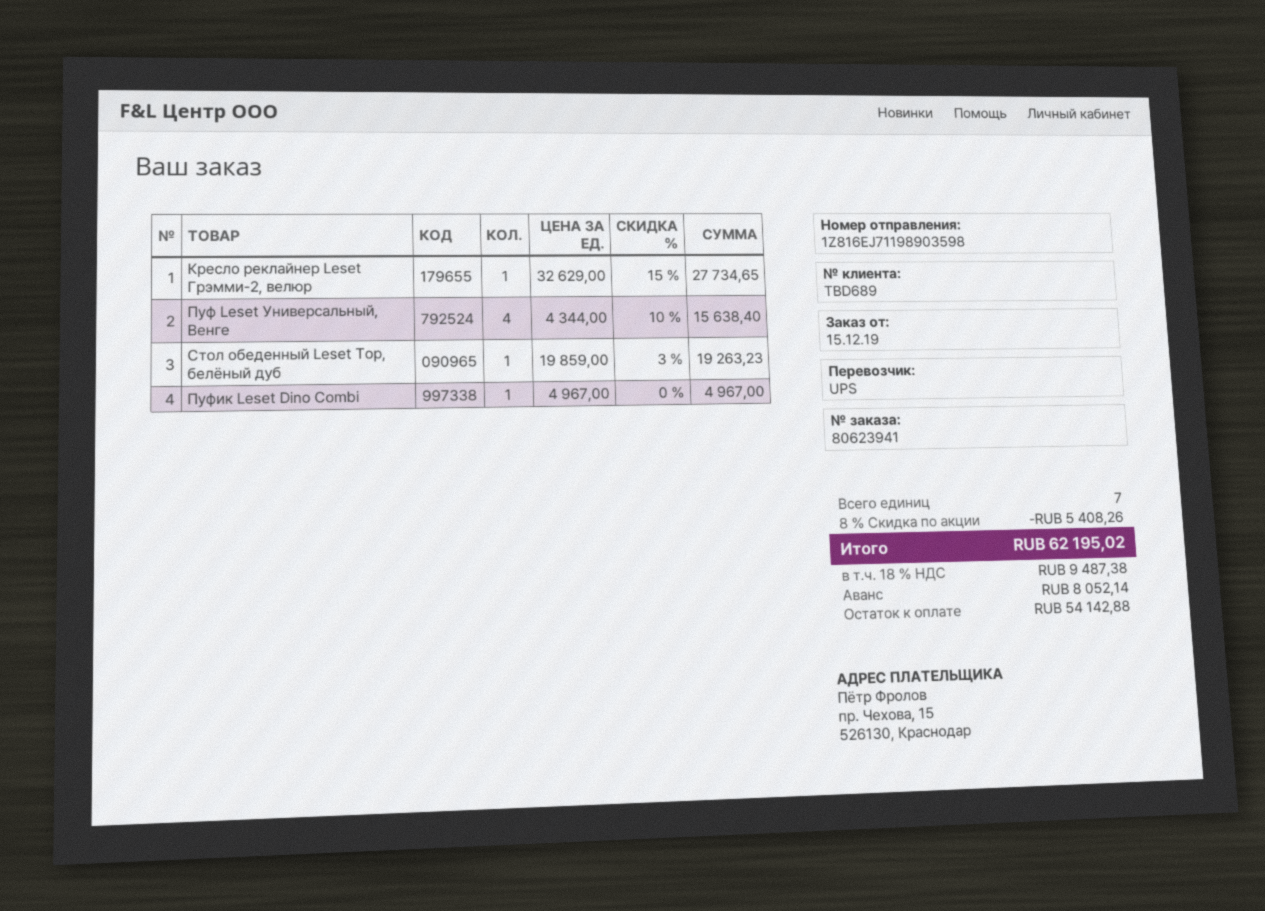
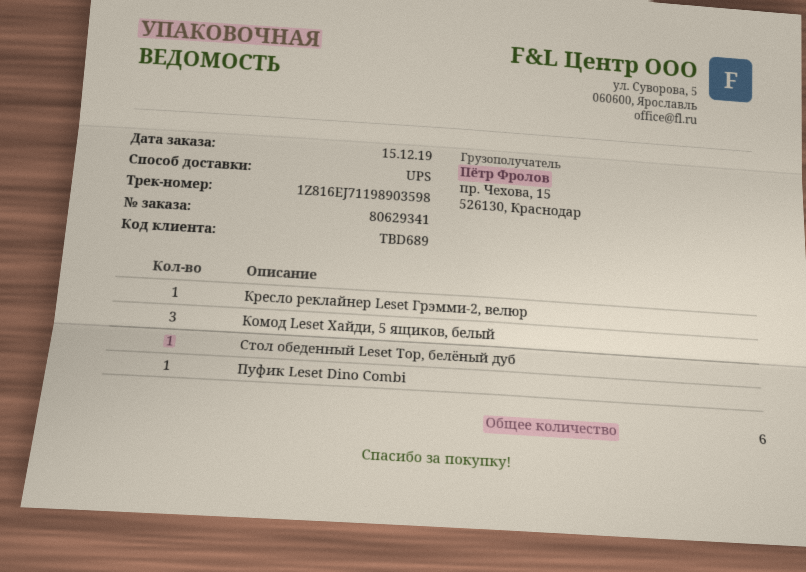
order number: 80623941 -> 80629341
Пуф Leset Универсальный, Венге: 4 -> none
Комод Leset Хайди, 5 ящиков, белый: none -> 3
total quantity: 7 -> 6

